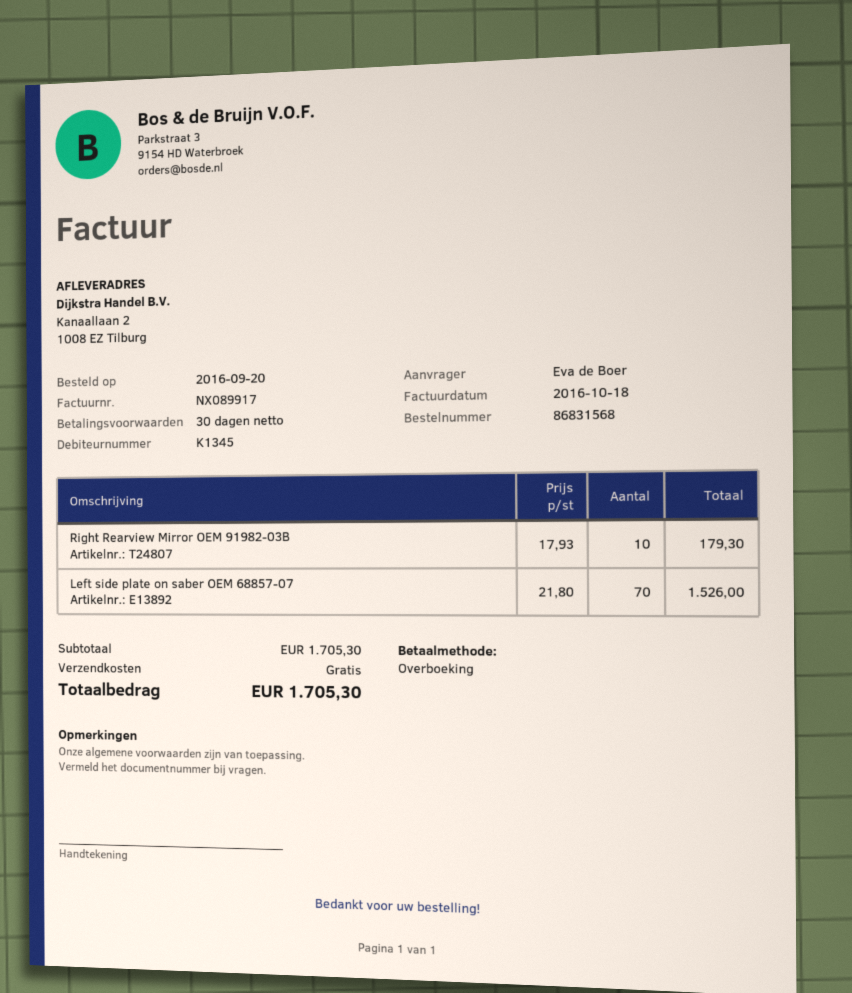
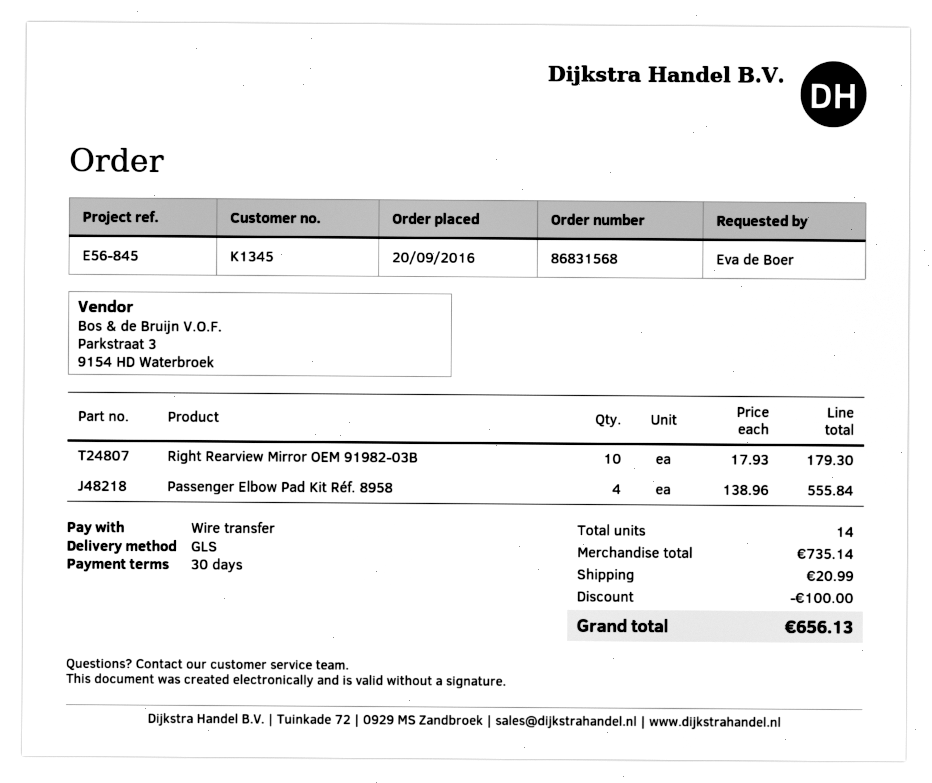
Left side plate on saber OEM 68857-07: 70 x 21.80 = 1526.00 -> none
Passenger Elbow Pad Kit Réf. 8958: none -> 4 x 138.96 = 555.84
subtotal: 1705.30 -> 735.14
discount: none -> 100.00
shipping: 0.00 -> 20.99
total: 1705.30 -> 656.13

